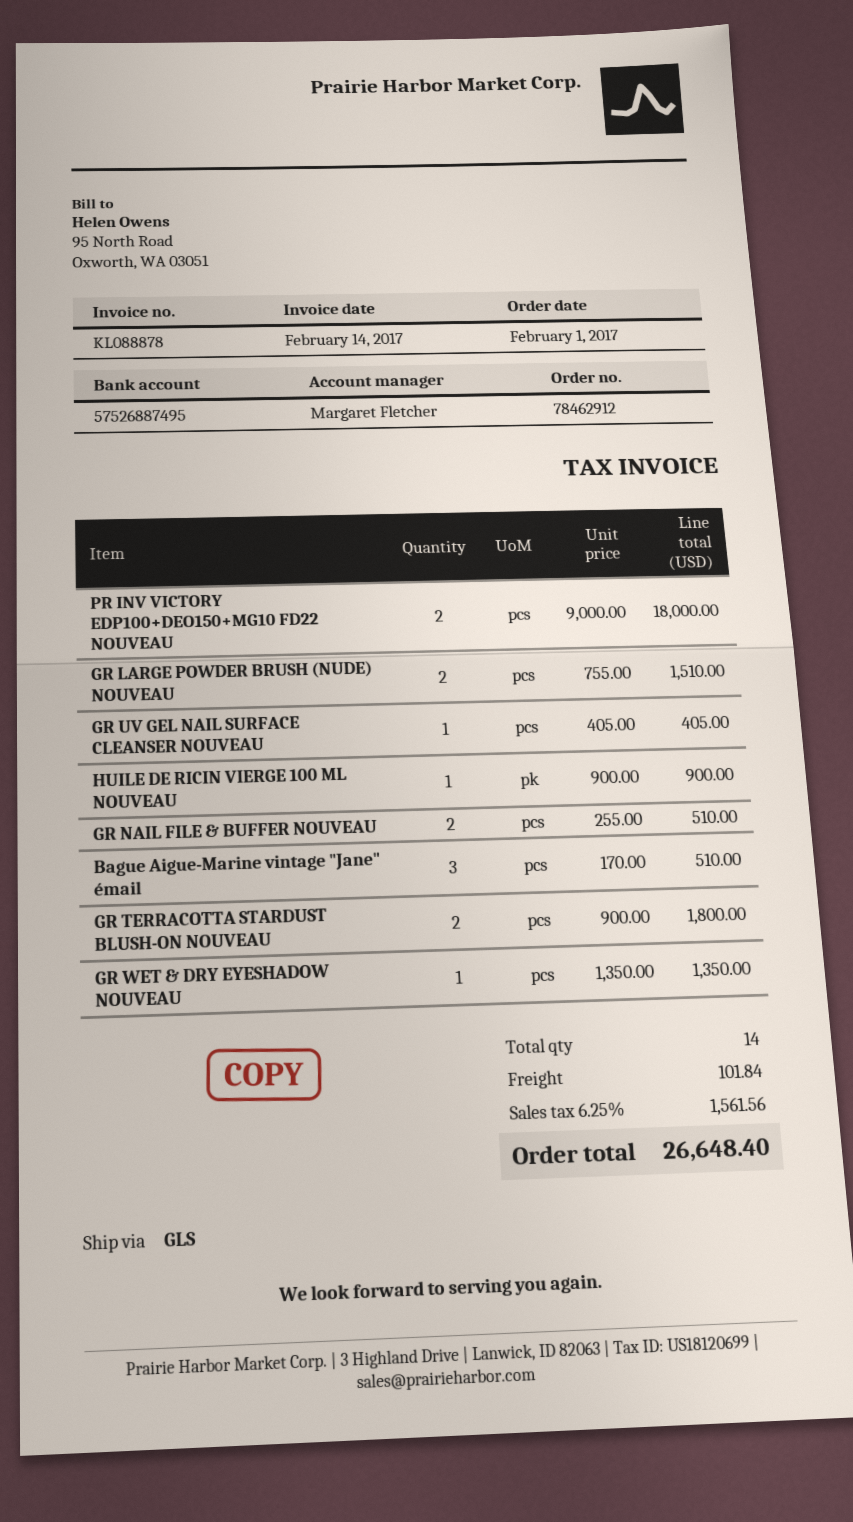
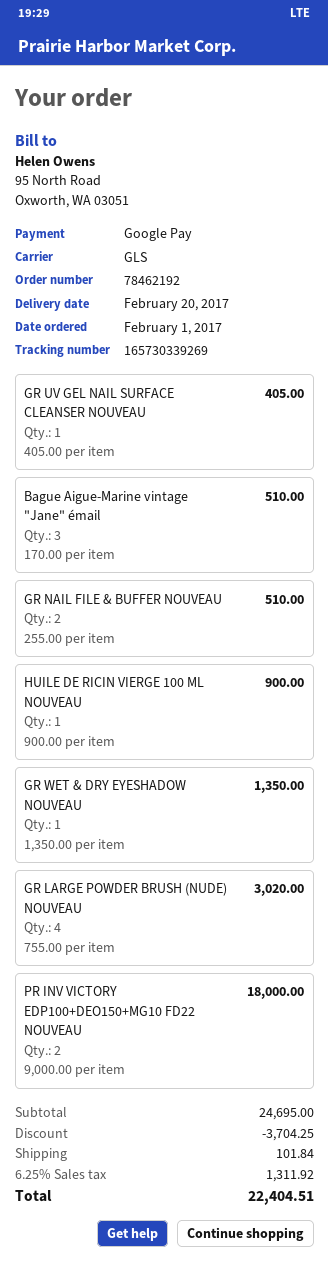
order number: 78462912 -> 78462192
GR LARGE POWDER BRUSH (NUDE) NOUVEAU: 2 x 755.00 = 1510.00 -> 4 x 755.00 = 3020.00
GR TERRACOTTA STARDUST BLUSH-ON NOUVEAU: 2 x 900.00 = 1800.00 -> none
discount: none -> 3704.25
tax: 6.25% = 1561.56 -> 6.25% = 1311.92
total: 26648.40 -> 22404.51

